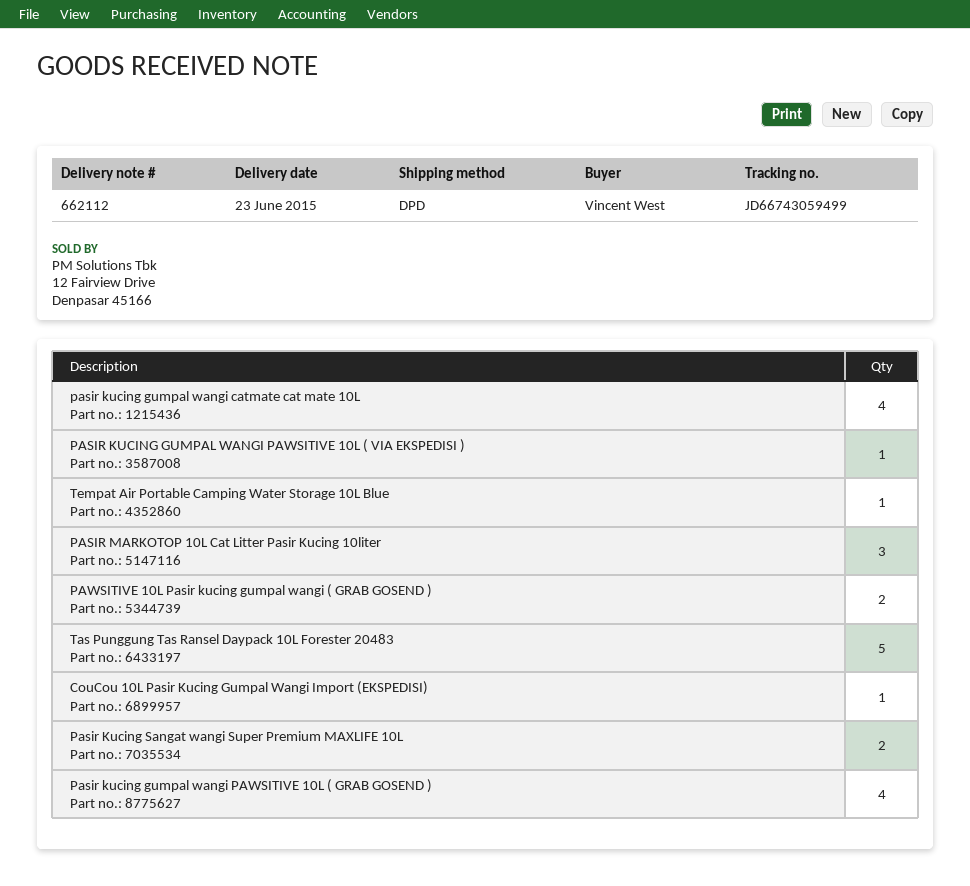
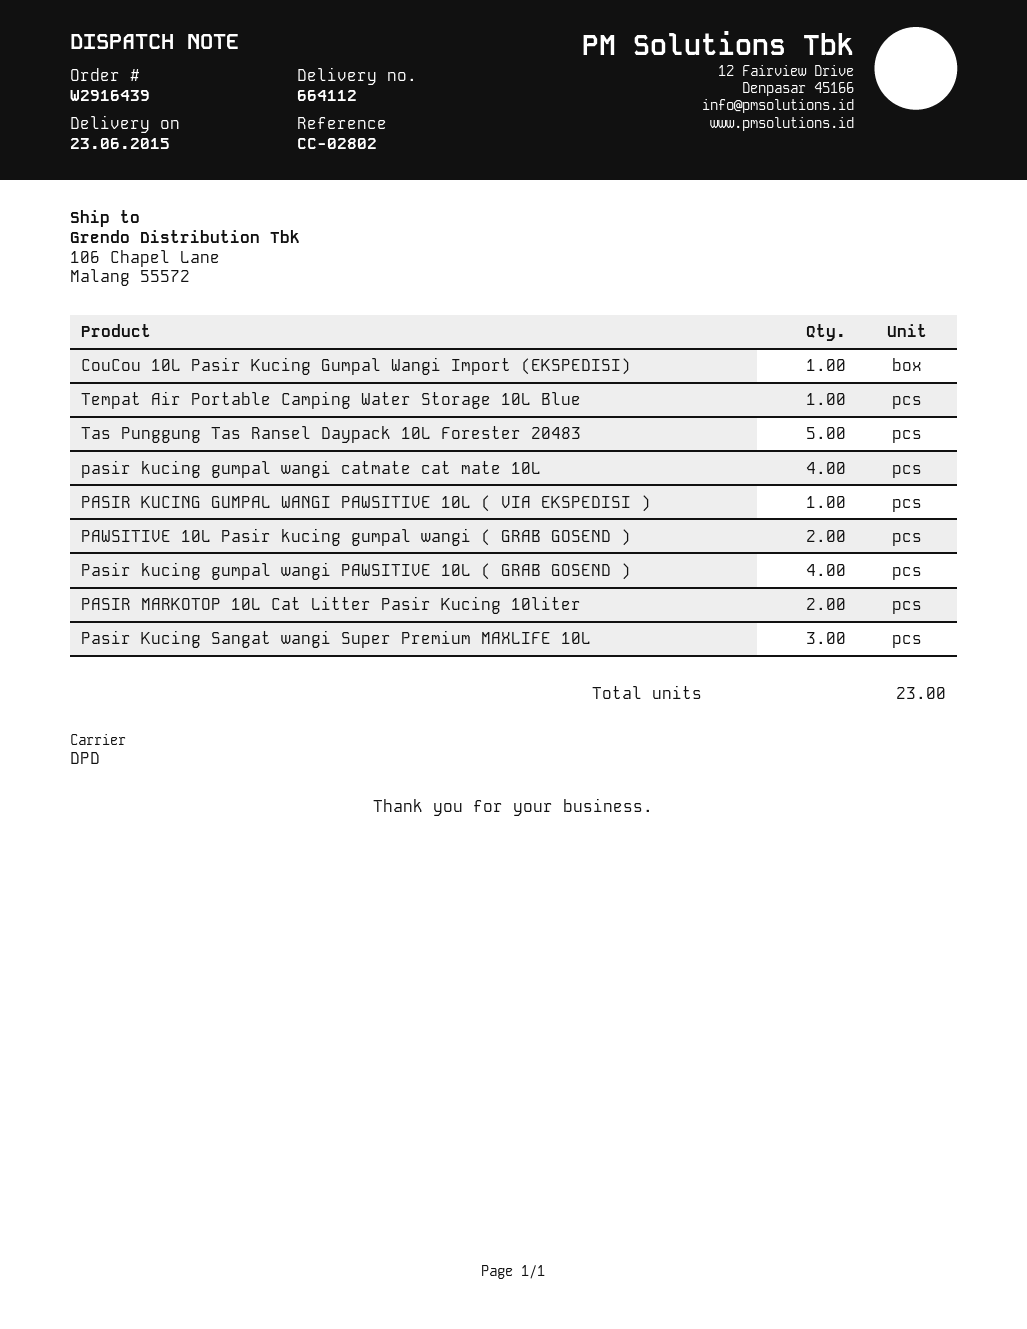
delivery note number: 662112 -> 664112
PASIR MARKOTOP 10L Cat Litter Pasir Kucing 10liter: 3 -> 2
Pasir Kucing Sangat wangi Super Premium MAXLIFE 10L: 2 -> 3

